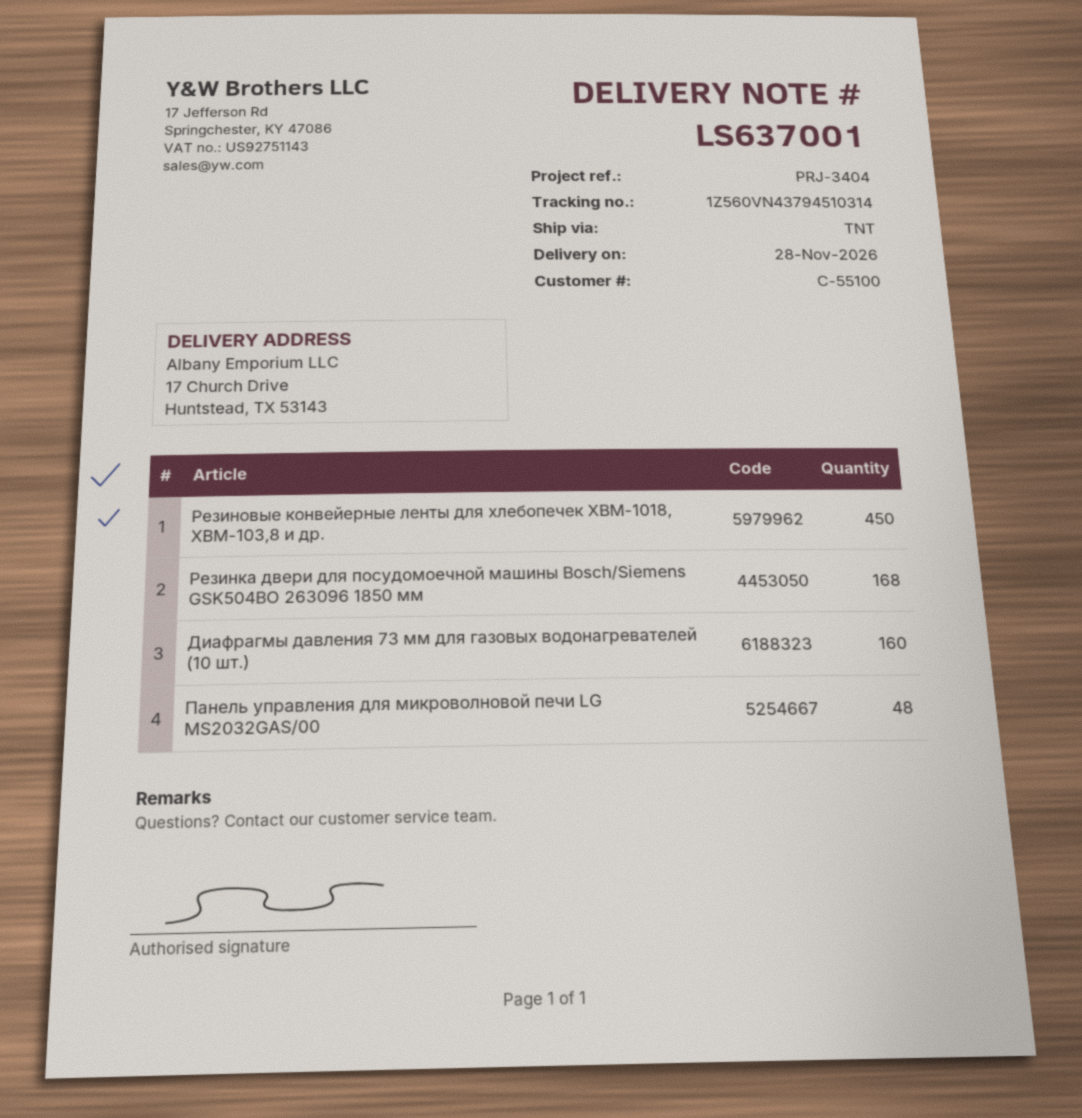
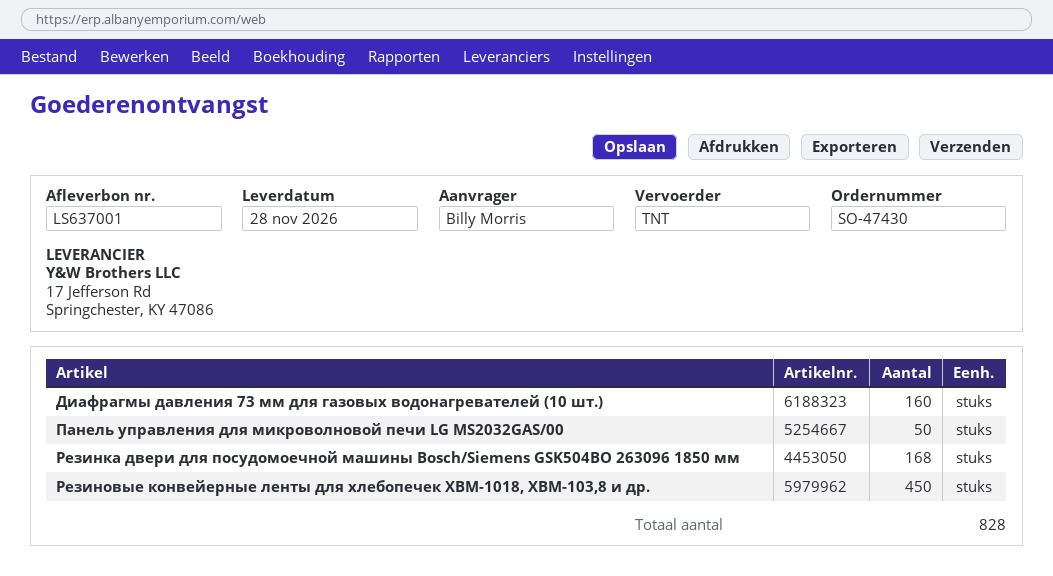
Панель управления для микроволновой печи LG MS2032GAS/00: 48 -> 50

